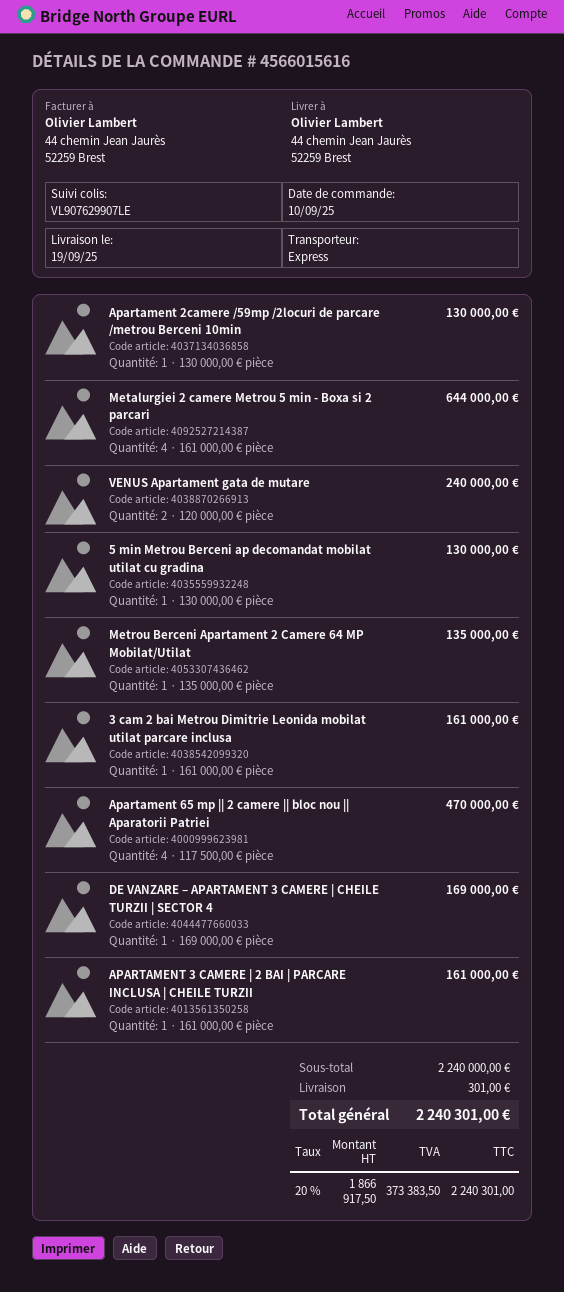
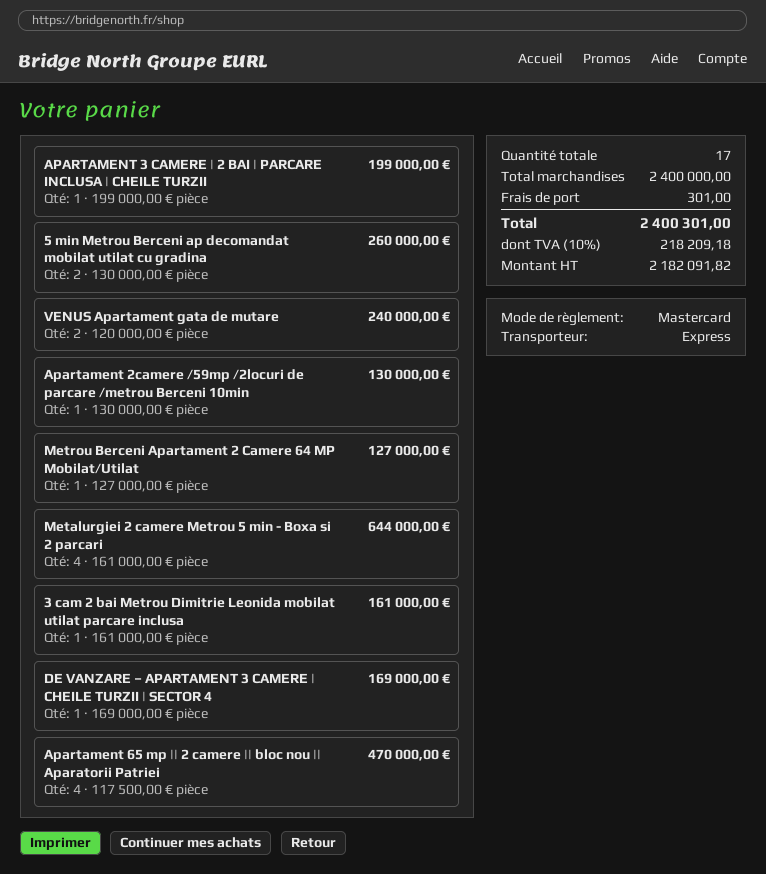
5 min Metrou Berceni ap decomandat mobilat utilat cu gradina: 1 x 130000.00 = 130000.00 -> 2 x 130000.00 = 260000.00
Metrou Berceni Apartament 2 Camere 64 MP Mobilat/Utilat: 1 x 135000.00 = 135000.00 -> 1 x 127000.00 = 127000.00
APARTAMENT 3 CAMERE | 2 BAI | PARCARE INCLUSA | CHEILE TURZII: 1 x 161000.00 = 161000.00 -> 1 x 199000.00 = 199000.00
subtotal: 2240000.00 -> 2400000.00
net: 1866917.50 -> 2182091.82
tax: 20% = 373383.50 -> 10% = 218209.18
total: 2240301.00 -> 2400301.00

